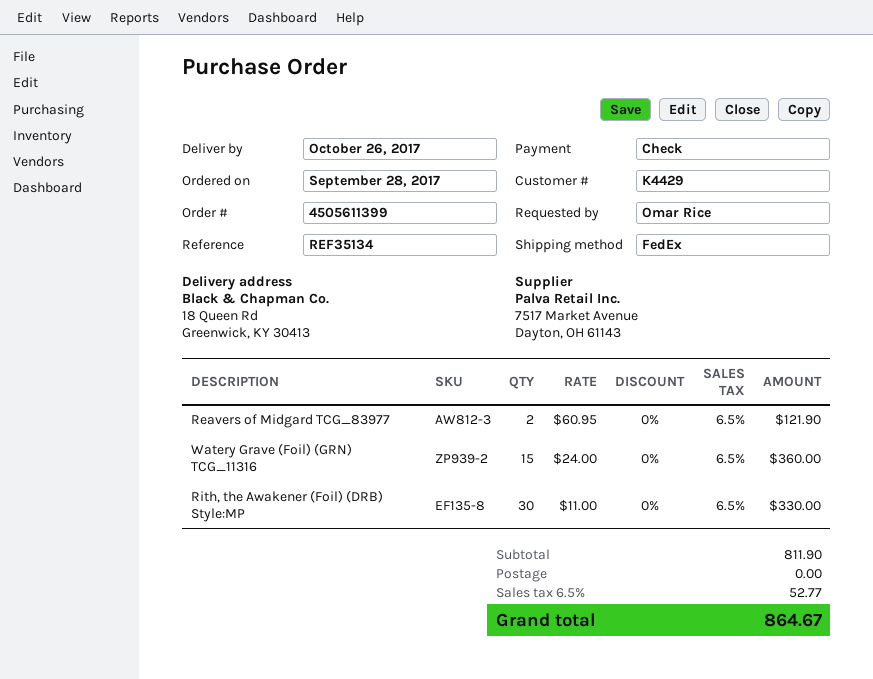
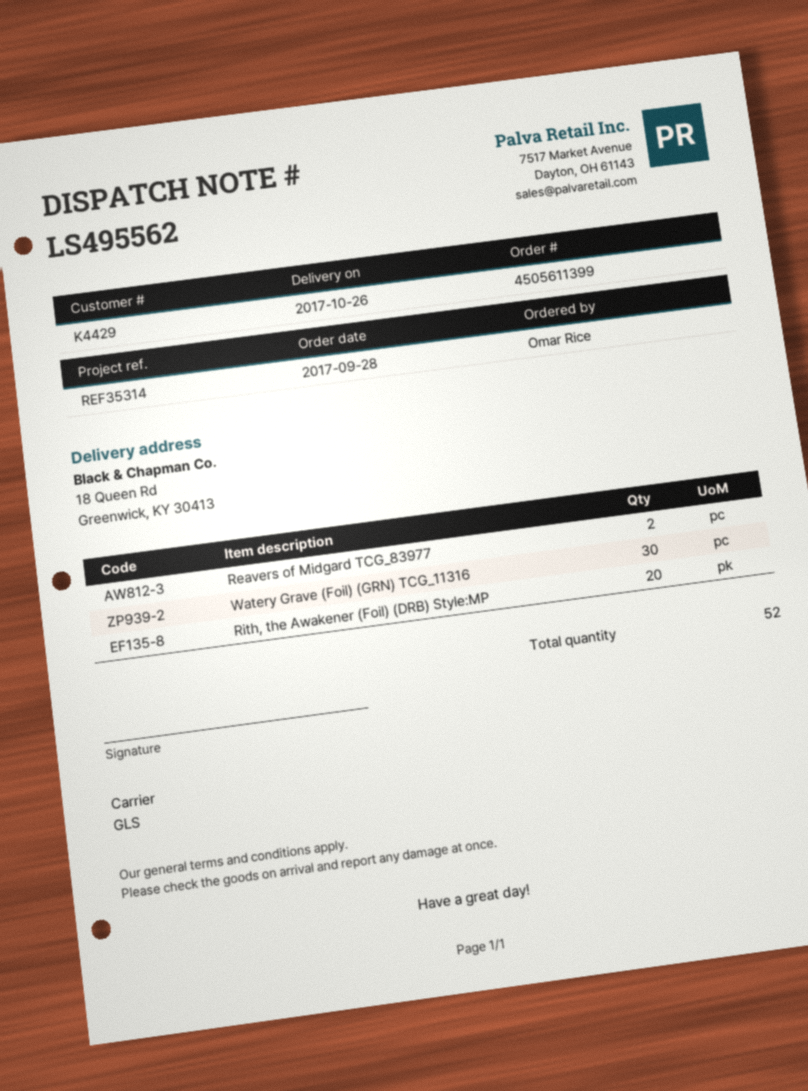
reference: REF35134 -> REF35314
shipping method: FedEx -> GLS
Watery Grave (Foil) (GRN) TCG_11316: 15 -> 30
Rith, the Awakener (Foil) (DRB) Style:MP: 30 -> 20

